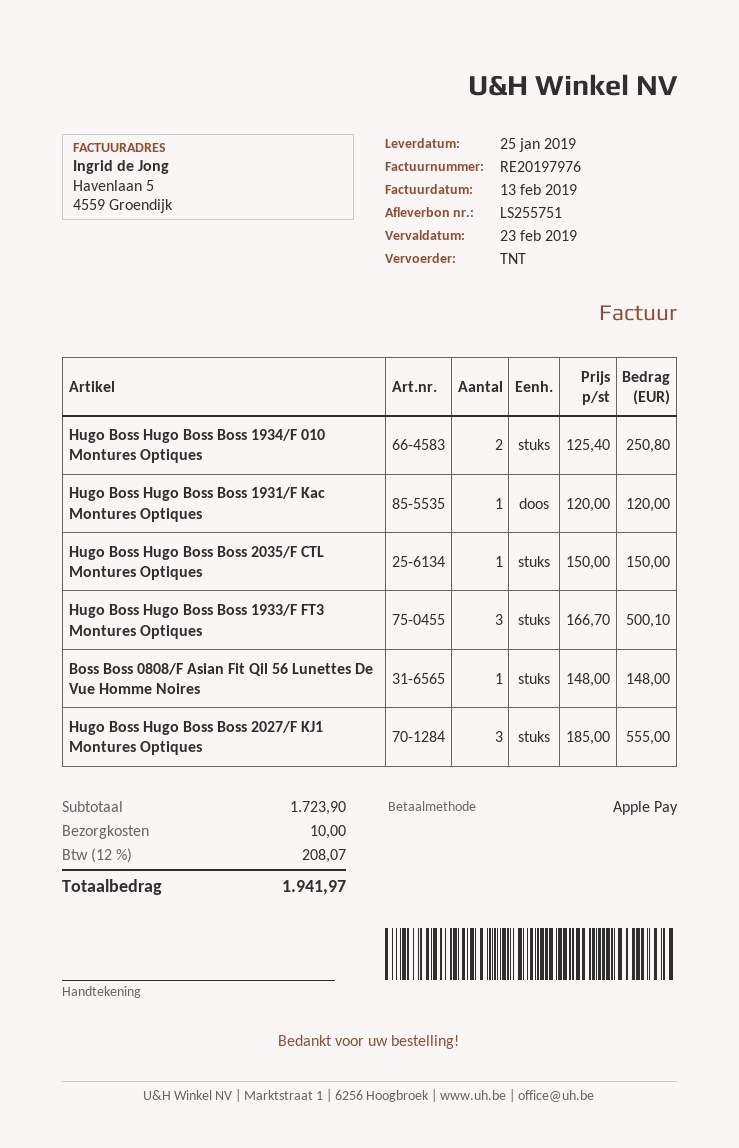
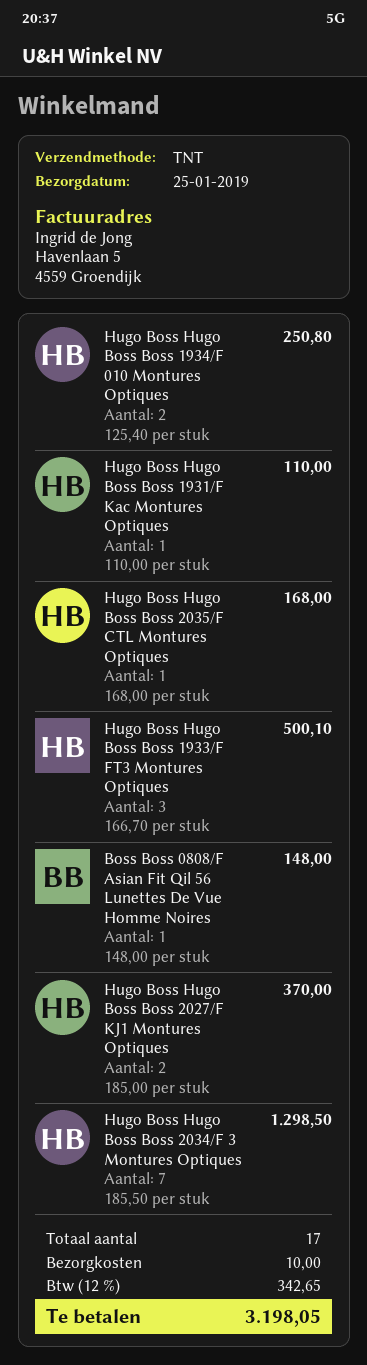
Hugo Boss Hugo Boss Boss 1931/F Kac Montures Optiques: 1 x 120.00 = 120.00 -> 1 x 110.00 = 110.00
Hugo Boss Hugo Boss Boss 2035/F CTL Montures Optiques: 1 x 150.00 = 150.00 -> 1 x 168.00 = 168.00
Hugo Boss Hugo Boss Boss 2027/F KJ1 Montures Optiques: 3 x 185.00 = 555.00 -> 2 x 185.00 = 370.00
Hugo Boss Hugo Boss Boss 2034/F 3 Montures Optiques: none -> 7 x 185.50 = 1298.50
tax: 12% = 208.07 -> 12% = 342.65
total: 1941.97 -> 3198.05

